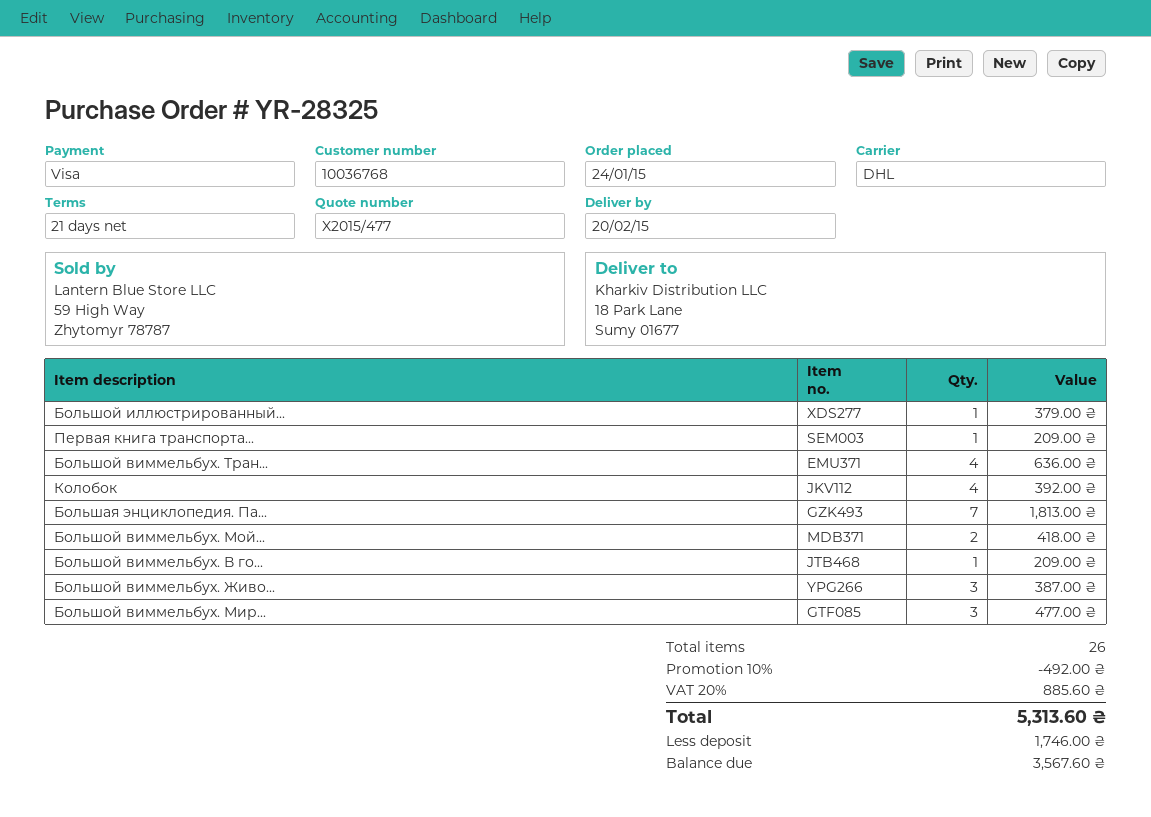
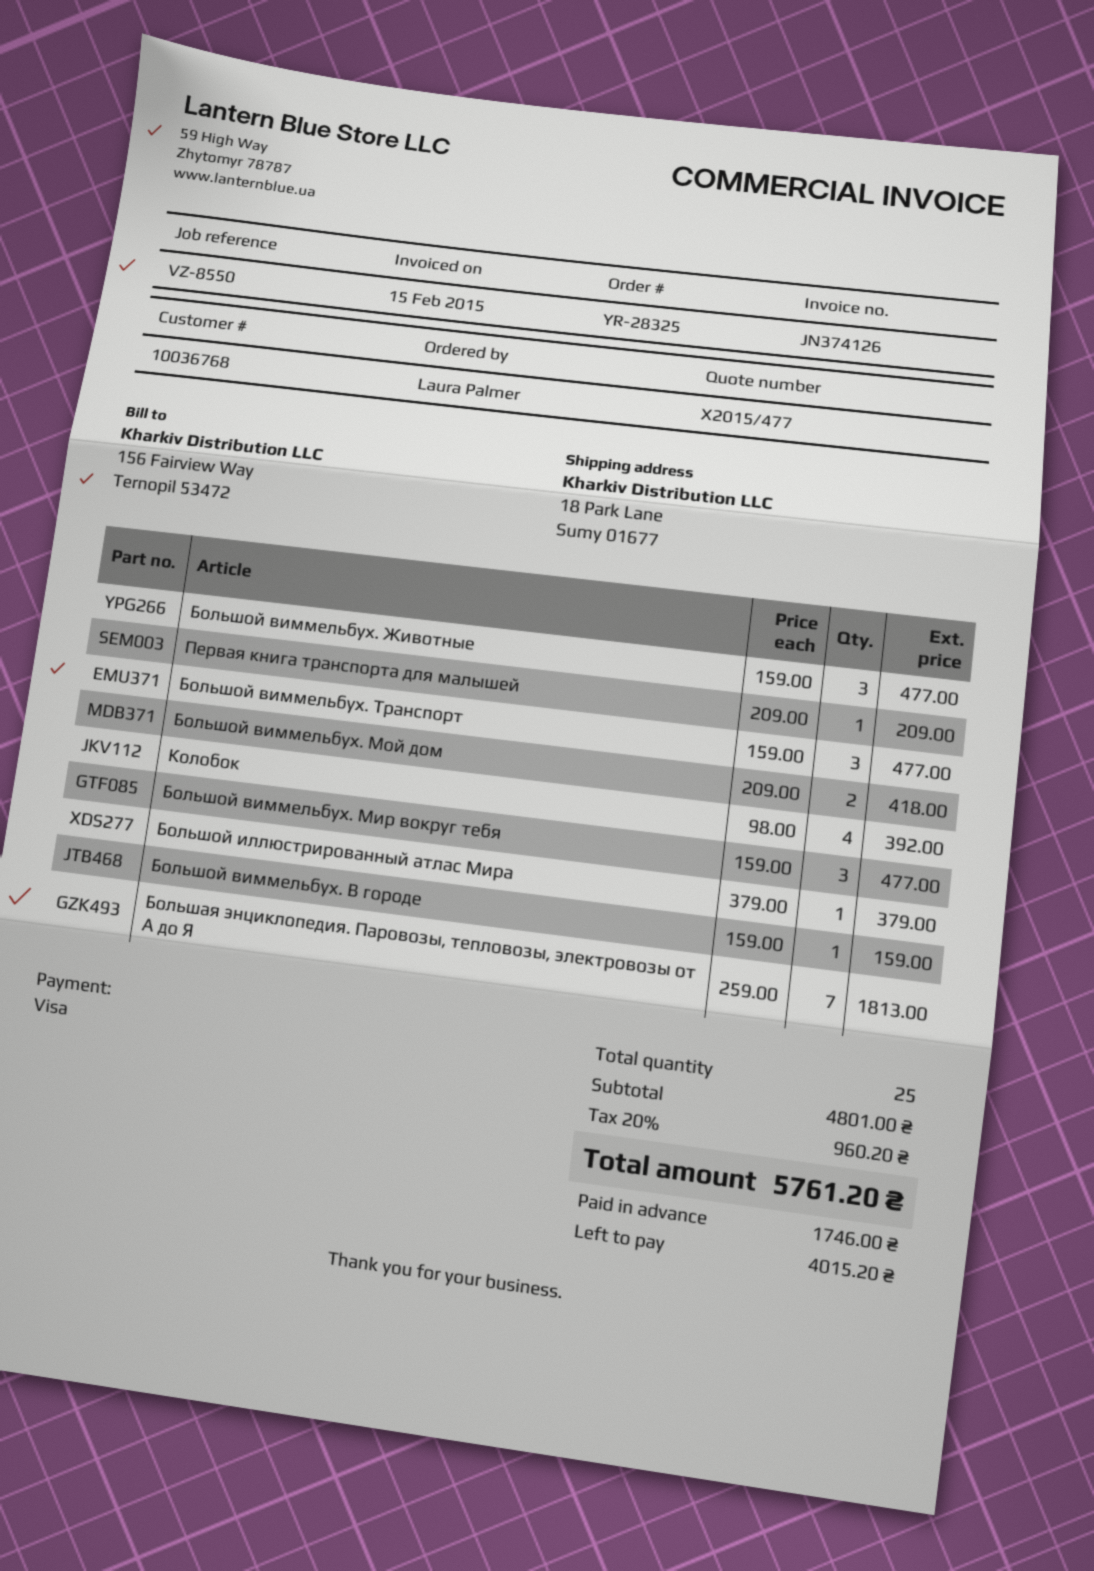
Большой виммельбух. Тран...: 4 for 636.00 -> 3 for 477.00
Большой виммельбух. В го...: 1 for 209.00 -> 1 for 159.00
Большой виммельбух. Живо...: 3 for 387.00 -> 3 for 477.00
total quantity: 26 -> 25
discount: 10% = 492.00 -> none
tax: 20% = 885.60 -> 20% = 960.20
total: 5313.60 -> 5761.20
balance: 3567.60 -> 4015.20

